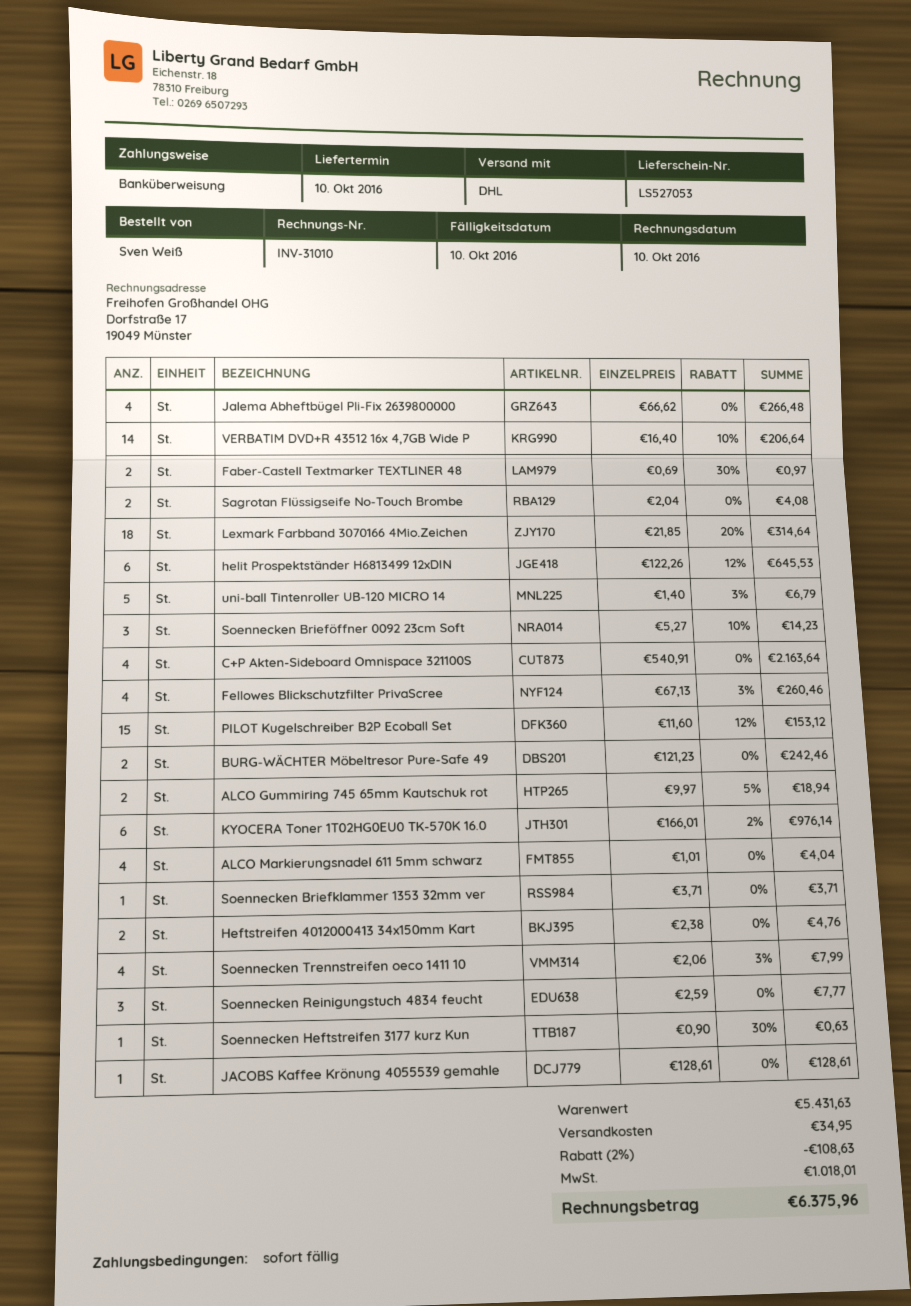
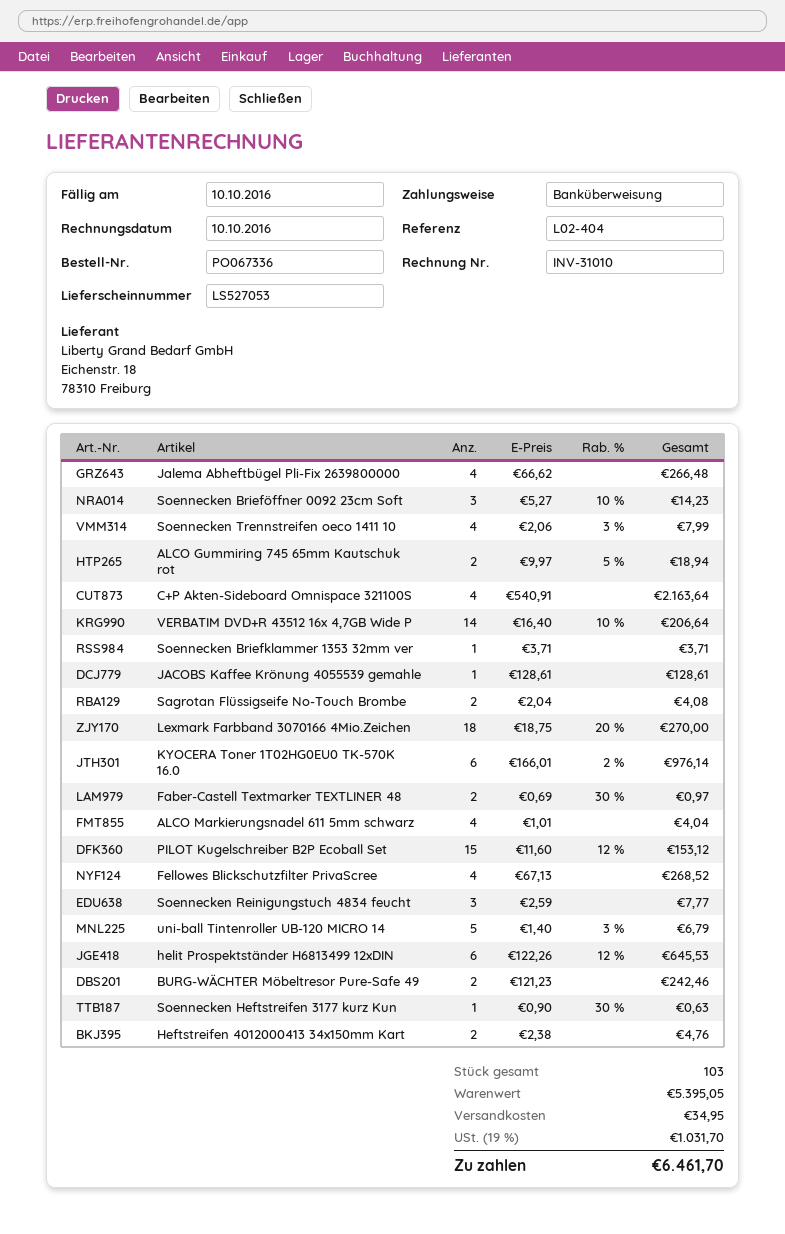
Lexmark Farbband 3070166 4Mio.Zeichen: 18 x 21.85 - 20% = 314.64 -> 18 x 18.75 - 20% = 270.00
Fellowes Blickschutzfilter PrivaScree: 4 x 67.13 - 3% = 260.46 -> 4 x 67.13 = 268.52
subtotal: 5431.63 -> 5395.05
discount: 2% = 108.63 -> none
tax: 1018.01 -> 1031.70
total: 6375.96 -> 6461.70

